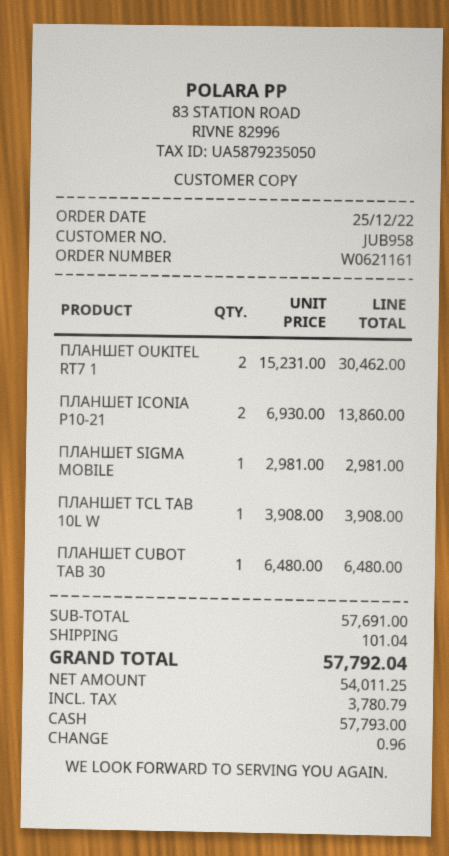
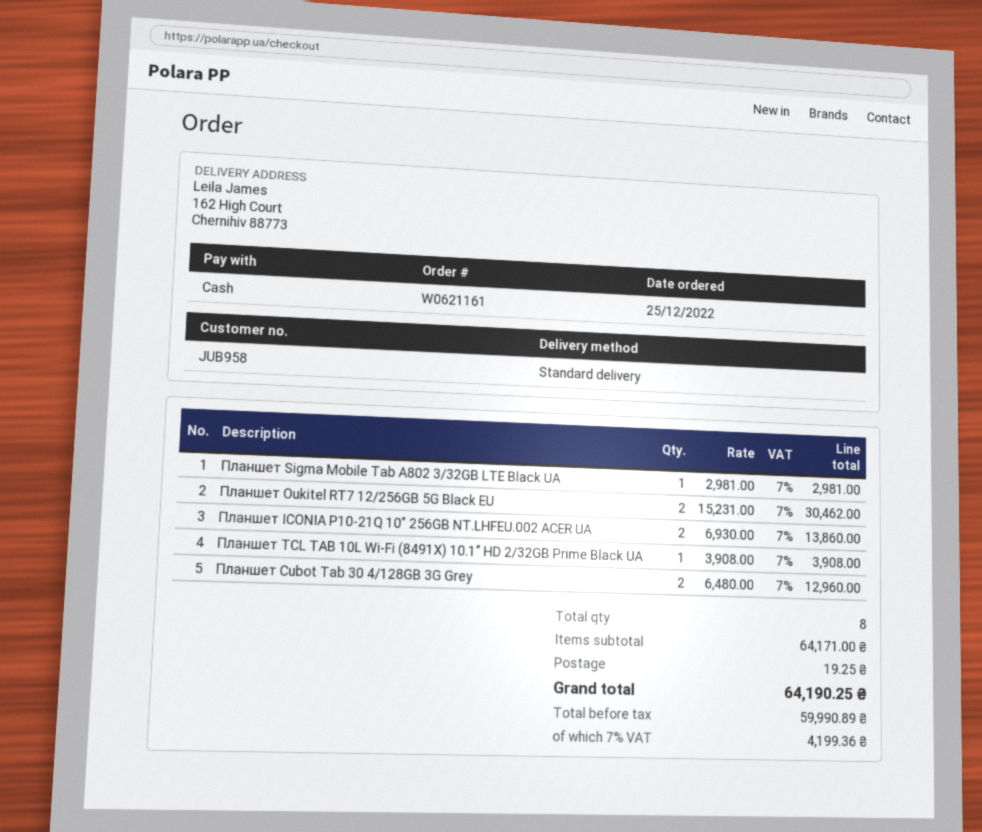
ПЛАНШЕТ CUBOT TAB 30: 1 x 6480.00 = 6480.00 -> 2 x 6480.00 = 12960.00
subtotal: 57691.00 -> 64171.00
shipping: 101.04 -> 19.25
net: 54011.25 -> 59990.89
tax: 3780.79 -> 4199.36
total: 57792.04 -> 64190.25

